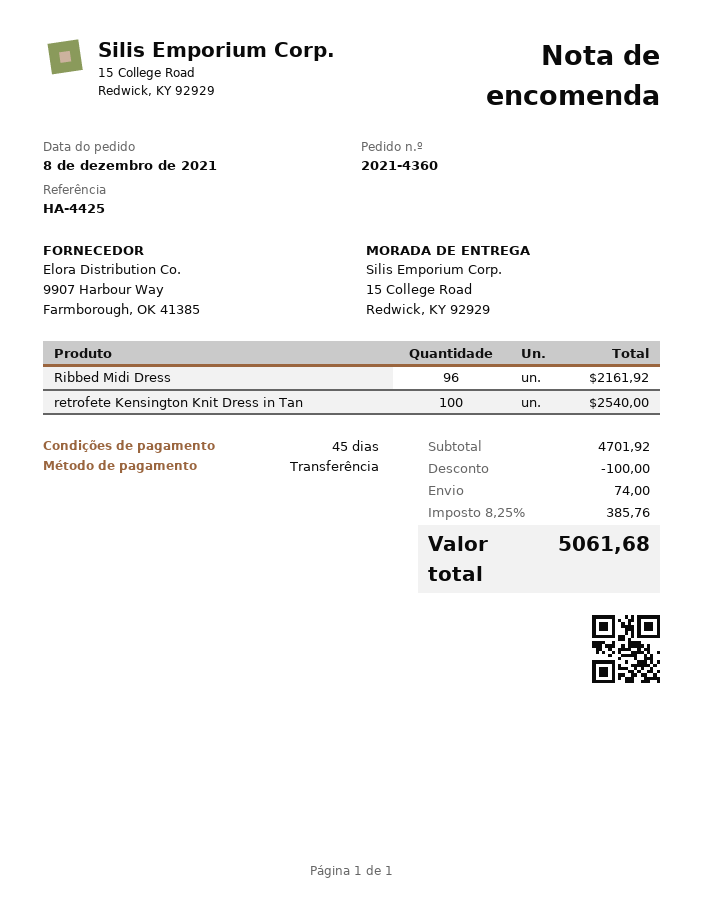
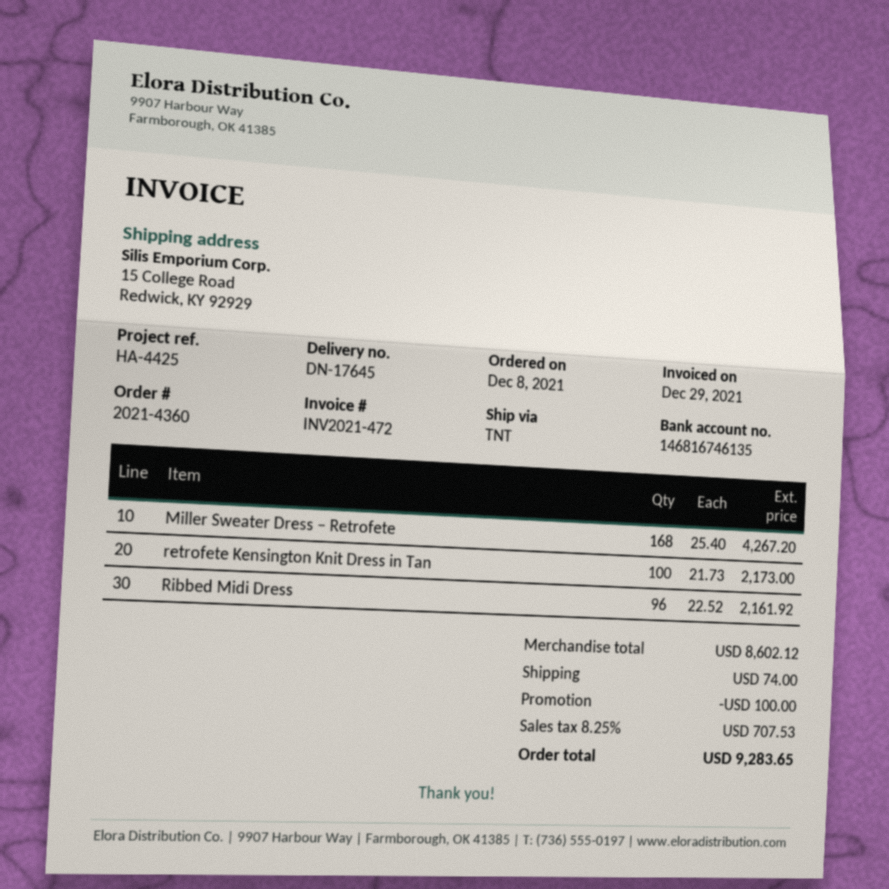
retrofete Kensington Knit Dress in Tan: 100 for 2540.00 -> 100 for 2173.00
Miller Sweater Dress – Retrofete: none -> 168 for 4267.20
subtotal: 4701.92 -> 8602.12
tax: 8.25% = 385.76 -> 8.25% = 707.53
total: 5061.68 -> 9283.65

